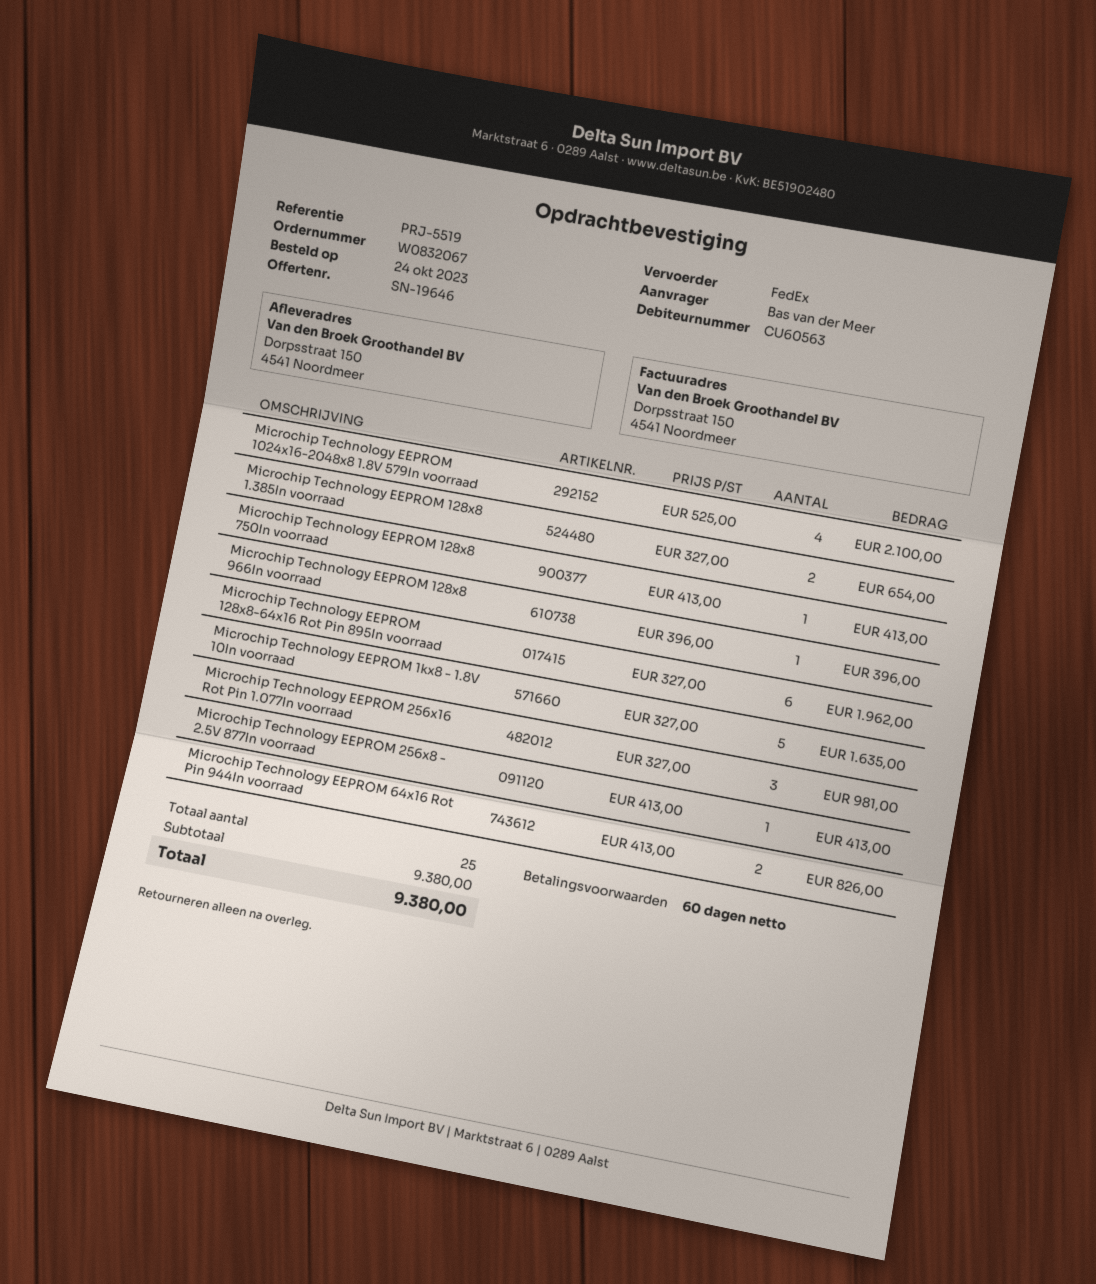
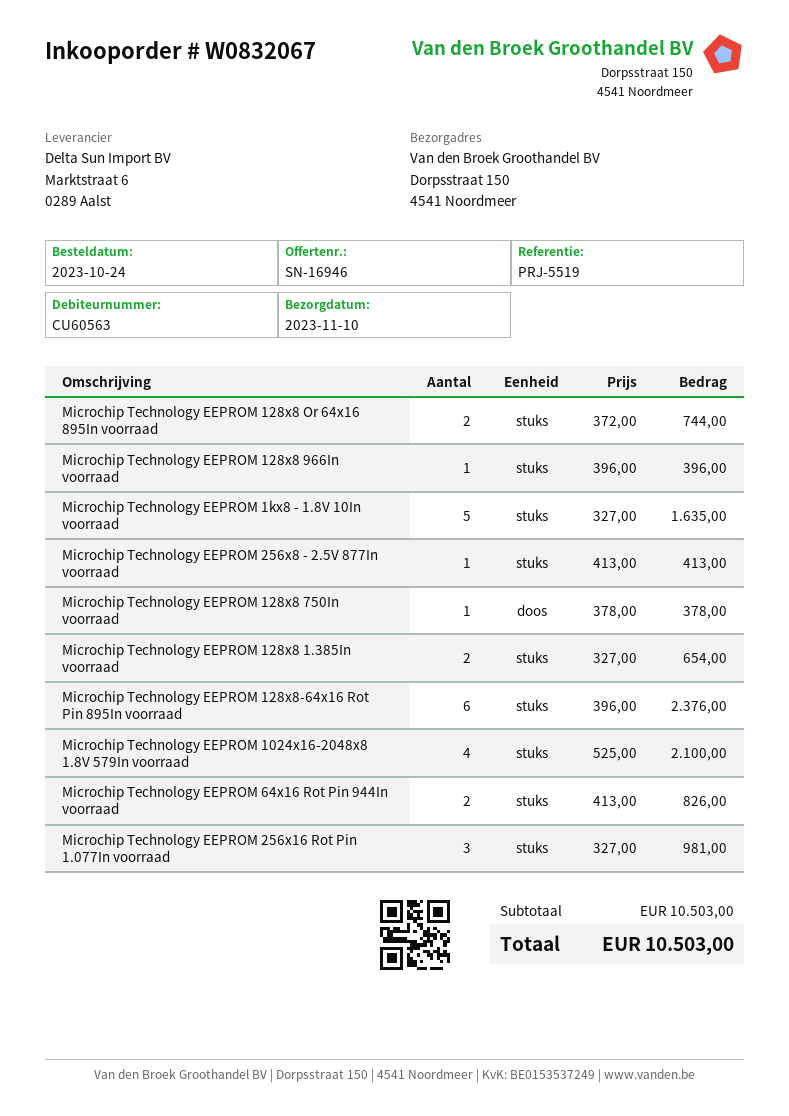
quote number: SN-19646 -> SN-16946
Microchip Technology EEPROM 128x8 750In voorraad: 1 x 413.00 = 413.00 -> 1 x 378.00 = 378.00
Microchip Technology EEPROM 128x8-64x16 Rot Pin 895In voorraad: 6 x 327.00 = 1962.00 -> 6 x 396.00 = 2376.00
Microchip Technology EEPROM 128x8 Or 64x16 895In voorraad: none -> 2 x 372.00 = 744.00
subtotal: 9380.00 -> 10503.00
total: 9380.00 -> 10503.00

